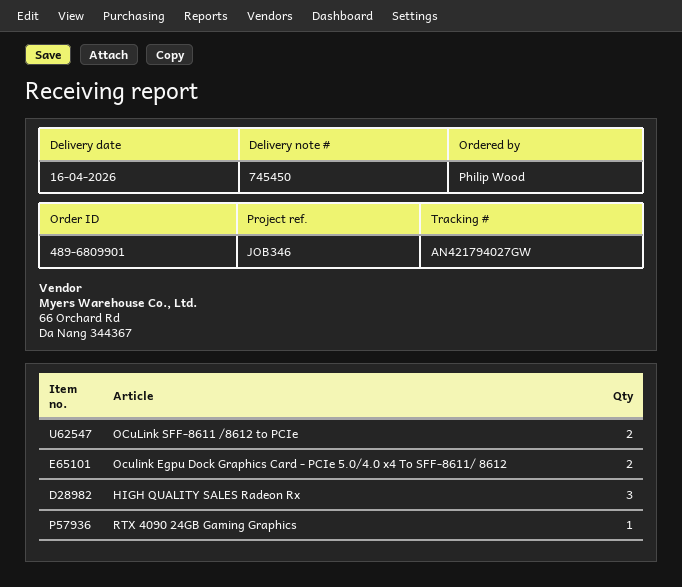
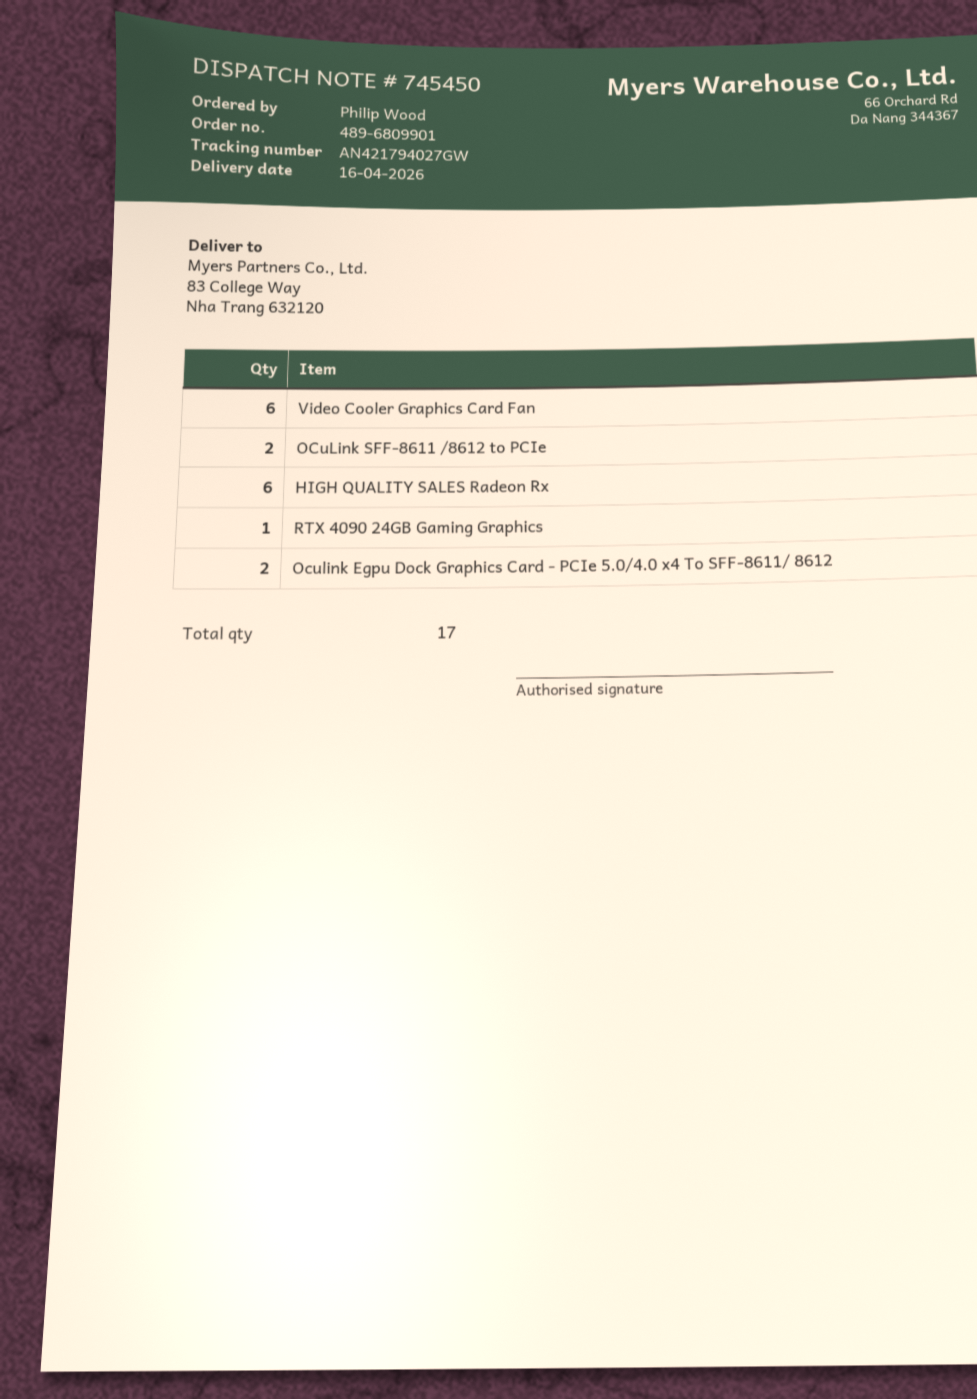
HIGH QUALITY SALES Radeon Rx: 3 -> 6
Video Cooler Graphics Card Fan: none -> 6

